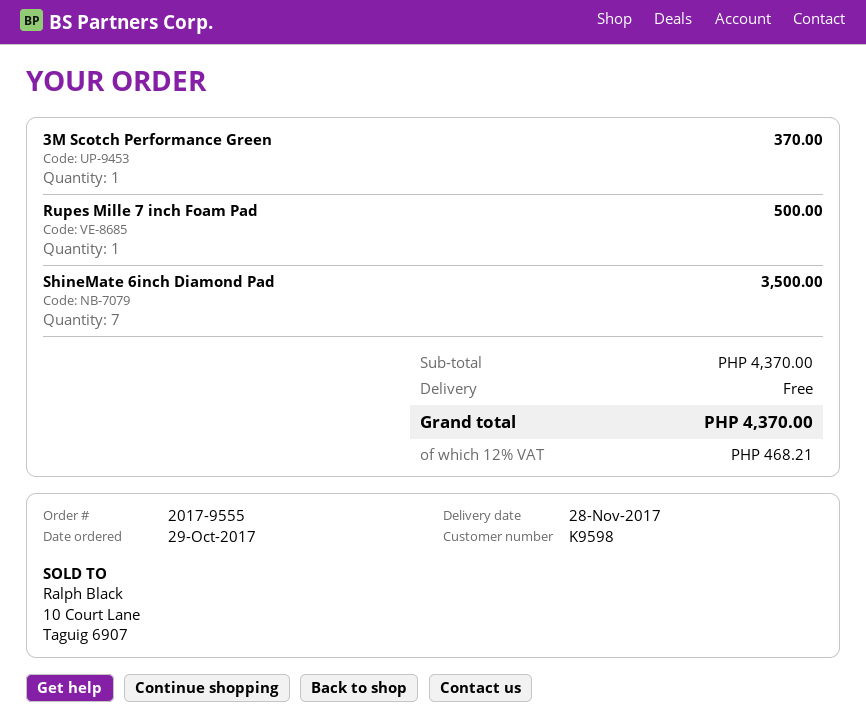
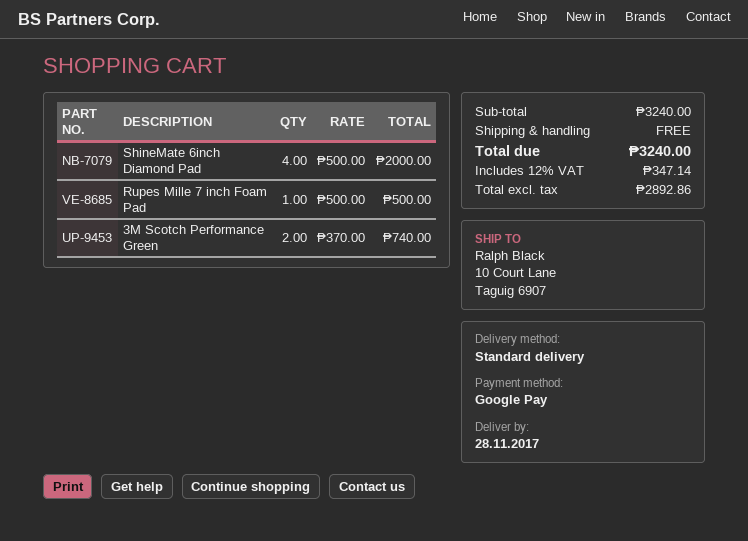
3M Scotch Performance Green: 1 for 370.00 -> 2 for 740.00
ShineMate 6inch Diamond Pad: 7 for 3500.00 -> 4 for 2000.00
subtotal: 4370.00 -> 3240.00
tax: 12% = 468.21 -> 12% = 347.14
total: 4370.00 -> 3240.00

